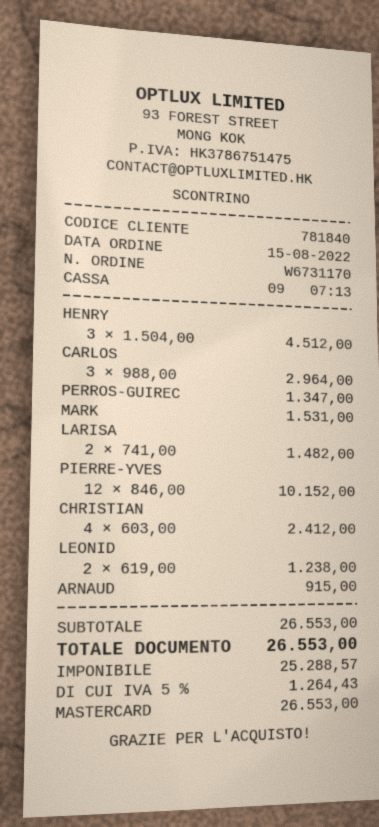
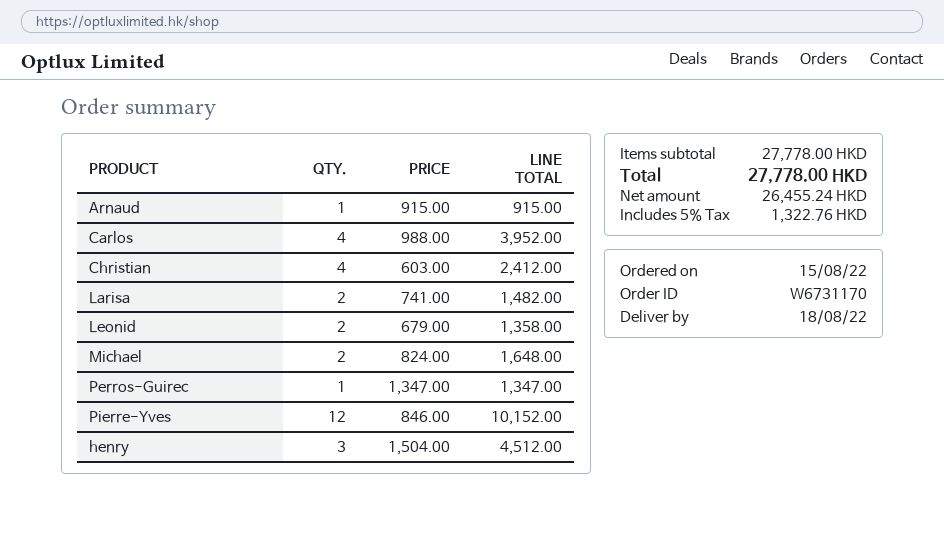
CARLOS: 3 x 988.00 = 2964.00 -> 4 x 988.00 = 3952.00
MARK: 1 x 1531.00 = 1531.00 -> none
LEONID: 2 x 619.00 = 1238.00 -> 2 x 679.00 = 1358.00
Michael: none -> 2 x 824.00 = 1648.00
subtotal: 26553.00 -> 27778.00
net: 25288.57 -> 26455.24
tax: 5% = 1264.43 -> 5% = 1322.76
total: 26553.00 -> 27778.00

